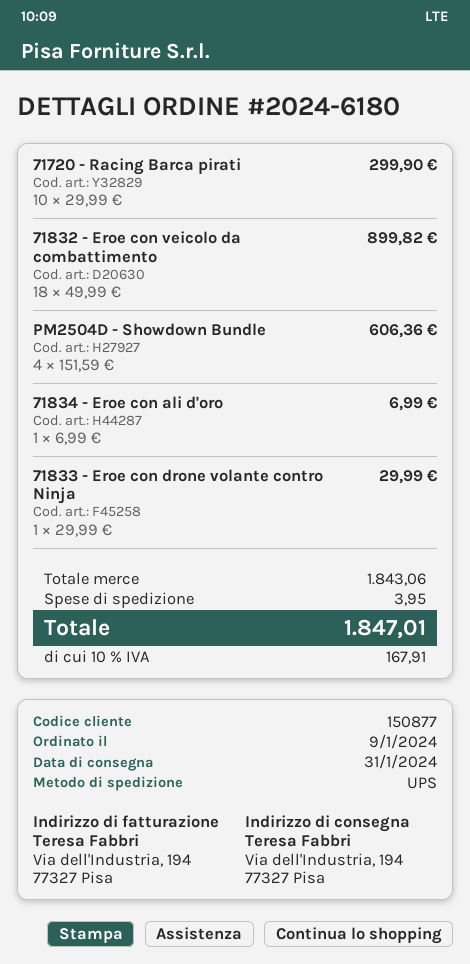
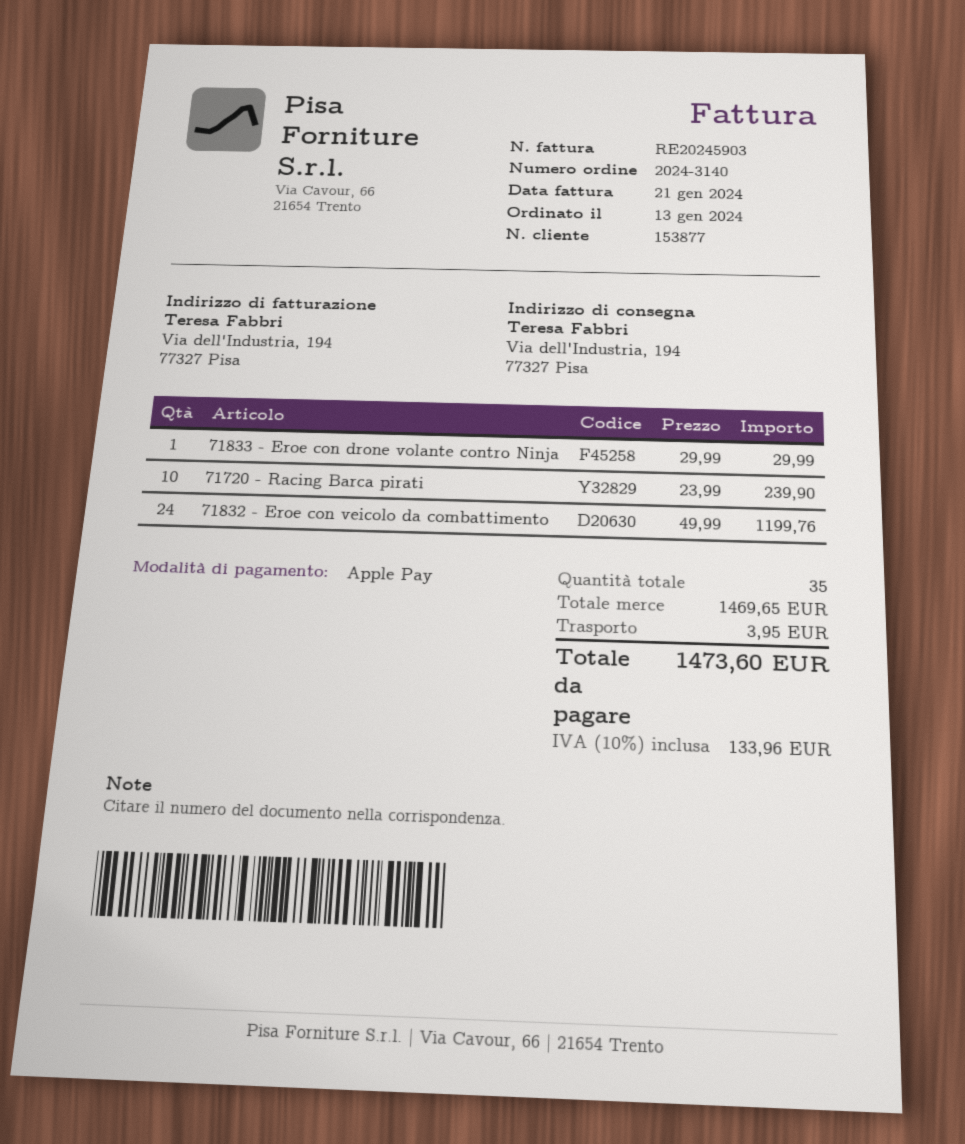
order number: 2024-6180 -> 2024-3140
order date: 2024-01-09 -> 2024-01-13
customer number: 150877 -> 153877
71720 - Racing Barca pirati: 10 x 29.99 = 299.90 -> 10 x 23.99 = 239.90
71832 - Eroe con veicolo da combattimento: 18 x 49.99 = 899.82 -> 24 x 49.99 = 1199.76
PM2504D - Showdown Bundle: 4 x 151.59 = 606.36 -> none
71834 - Eroe con ali d'oro: 1 x 6.99 = 6.99 -> none
subtotal: 1843.06 -> 1469.65
tax: 10% = 167.91 -> 10% = 133.96
total: 1847.01 -> 1473.60

